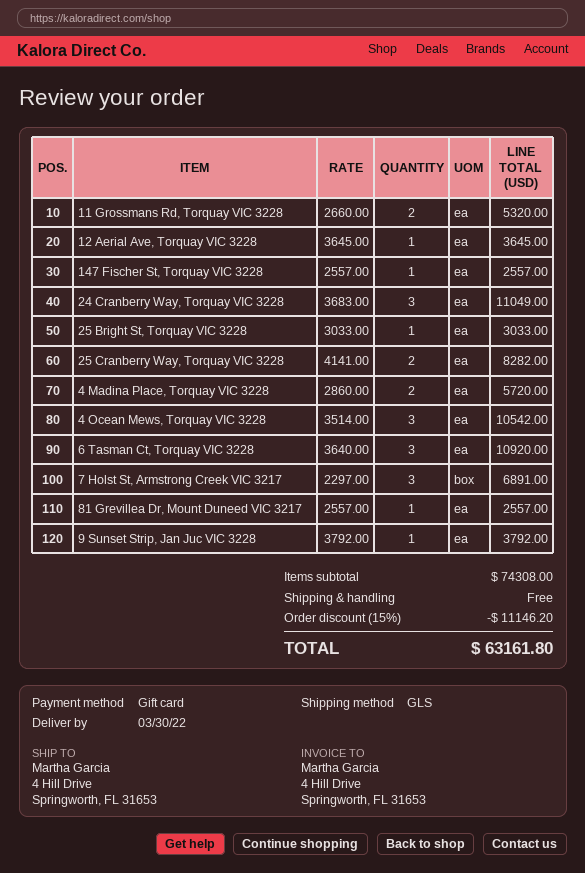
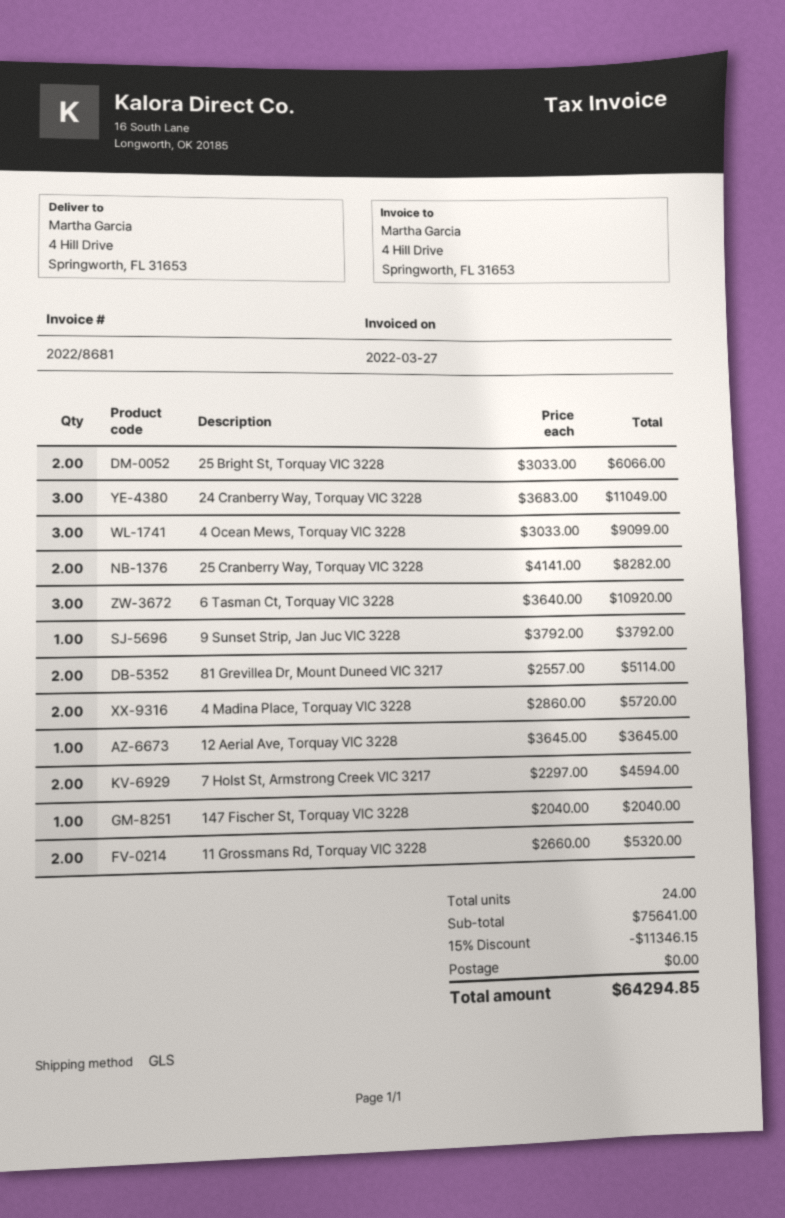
147 Fischer St, Torquay VIC 3228: 1 x 2557.00 = 2557.00 -> 1 x 2040.00 = 2040.00
25 Bright St, Torquay VIC 3228: 1 x 3033.00 = 3033.00 -> 2 x 3033.00 = 6066.00
4 Ocean Mews, Torquay VIC 3228: 3 x 3514.00 = 10542.00 -> 3 x 3033.00 = 9099.00
7 Holst St, Armstrong Creek VIC 3217: 3 x 2297.00 = 6891.00 -> 2 x 2297.00 = 4594.00
81 Grevillea Dr, Mount Duneed VIC 3217: 1 x 2557.00 = 2557.00 -> 2 x 2557.00 = 5114.00
subtotal: 74308.00 -> 75641.00
discount: 15% = 11146.20 -> 15% = 11346.15
total: 63161.80 -> 64294.85

